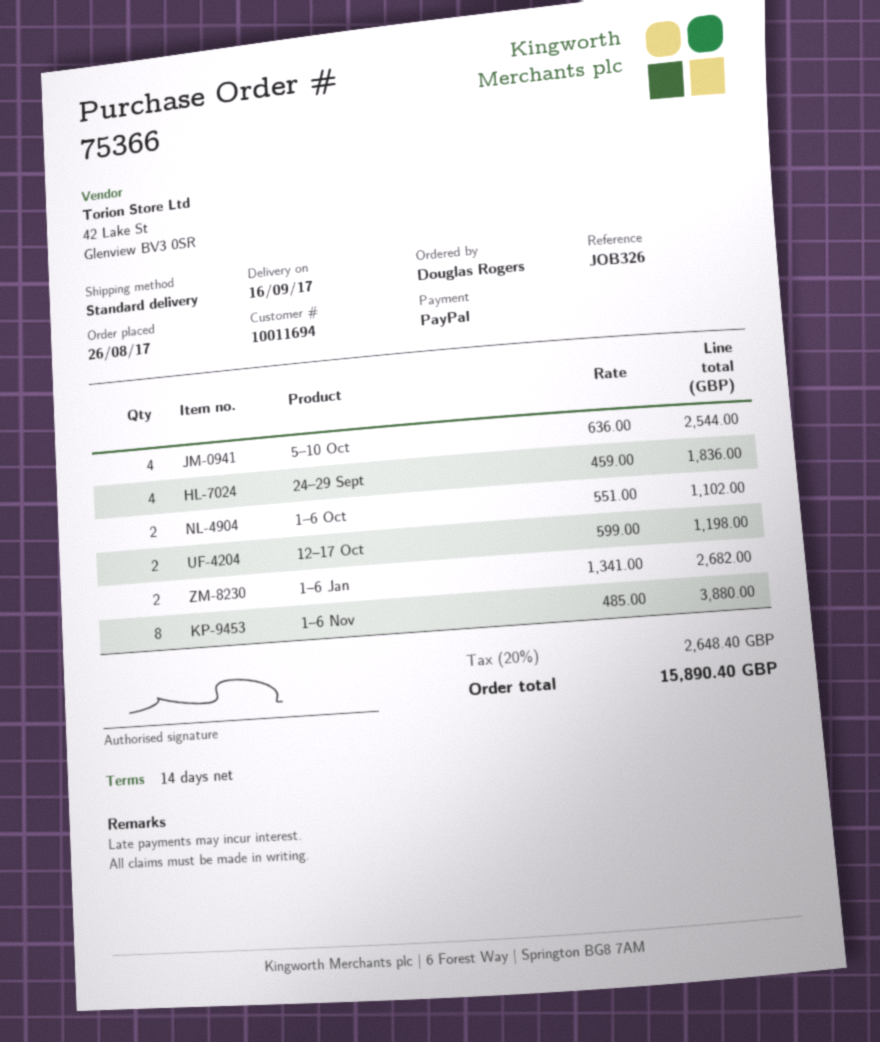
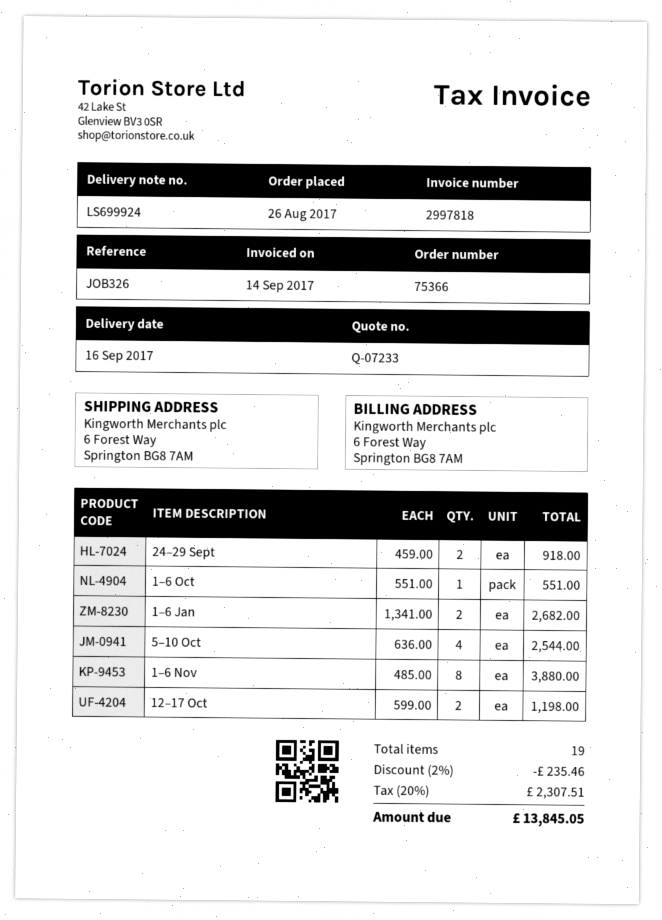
24–29 Sept: 4 x 459.00 = 1836.00 -> 2 x 459.00 = 918.00
1–6 Oct: 2 x 551.00 = 1102.00 -> 1 x 551.00 = 551.00
discount: none -> 2% = 235.46
tax: 20% = 2648.40 -> 20% = 2307.51
total: 15890.40 -> 13845.05

